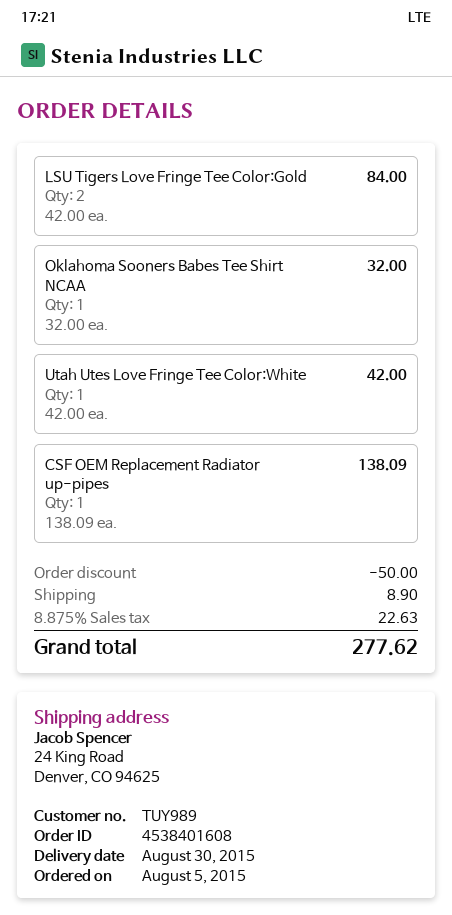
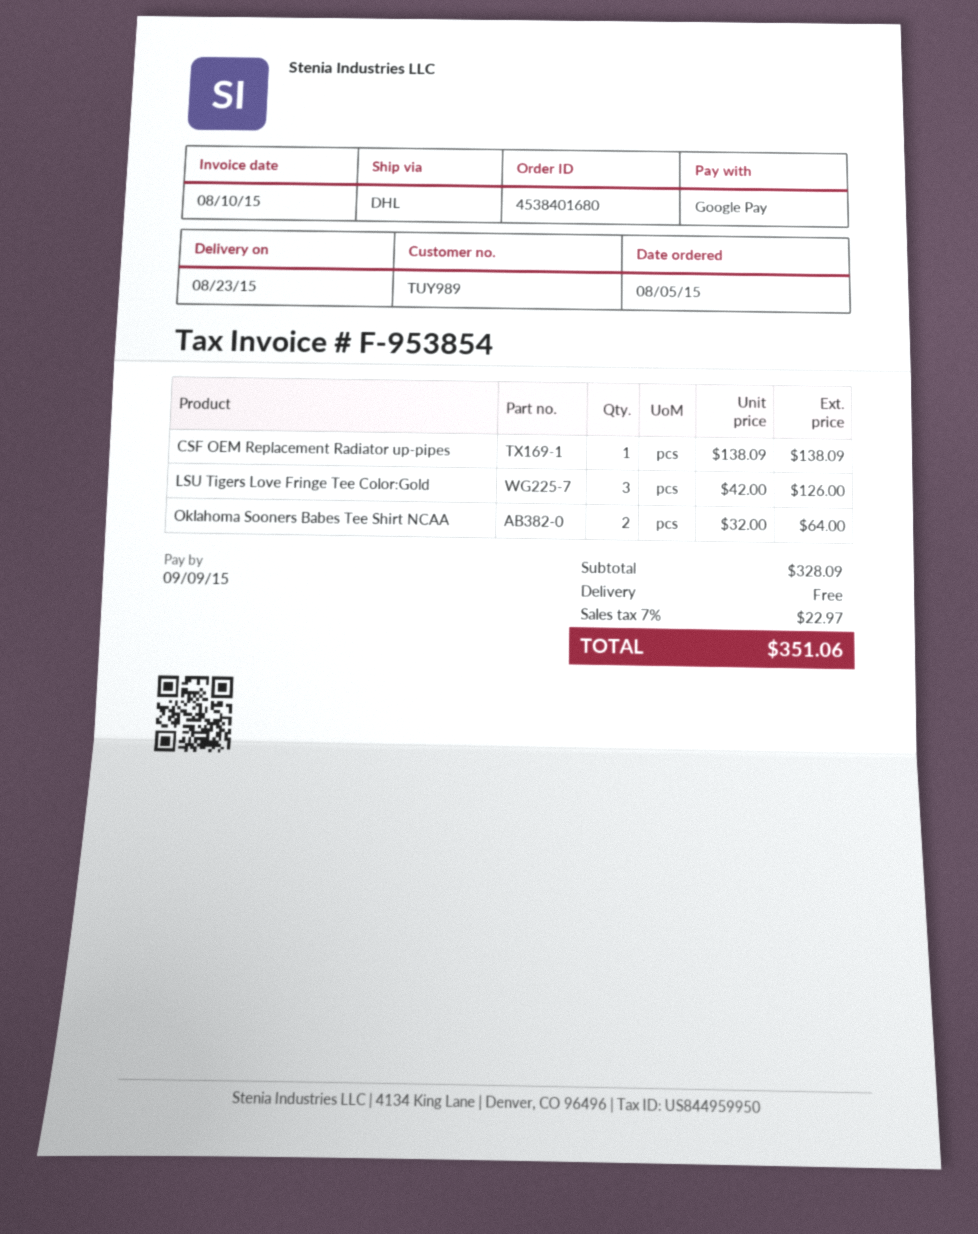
order number: 4538401608 -> 4538401680
delivery date: 2015-08-30 -> 2015-08-23
LSU Tigers Love Fringe Tee Color:Gold: 2 x 42.00 = 84.00 -> 3 x 42.00 = 126.00
Oklahoma Sooners Babes Tee Shirt NCAA: 1 x 32.00 = 32.00 -> 2 x 32.00 = 64.00
Utah Utes Love Fringe Tee Color:White: 1 x 42.00 = 42.00 -> none
discount: 50.00 -> none
shipping: 8.90 -> 0.00
tax: 8.875% = 22.63 -> 7% = 22.97
total: 277.62 -> 351.06

